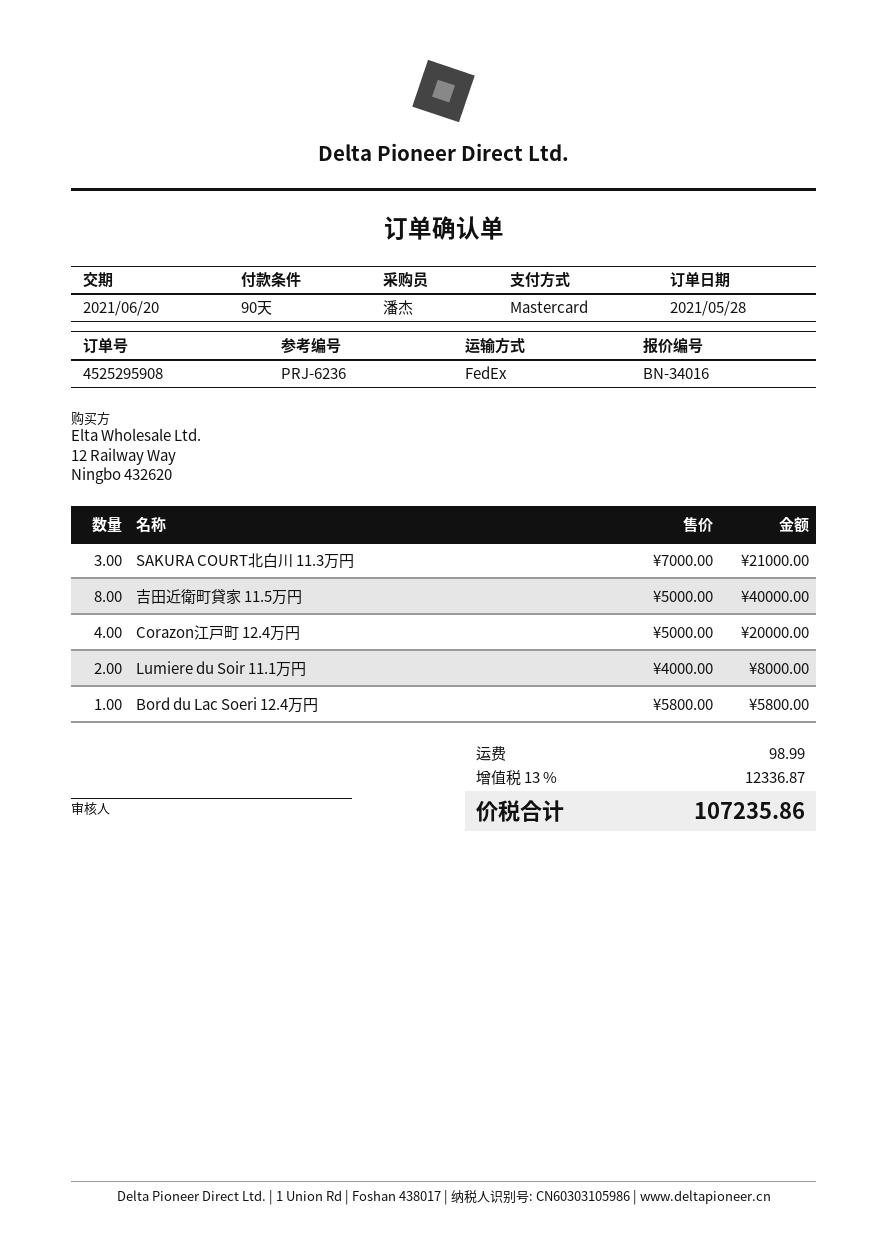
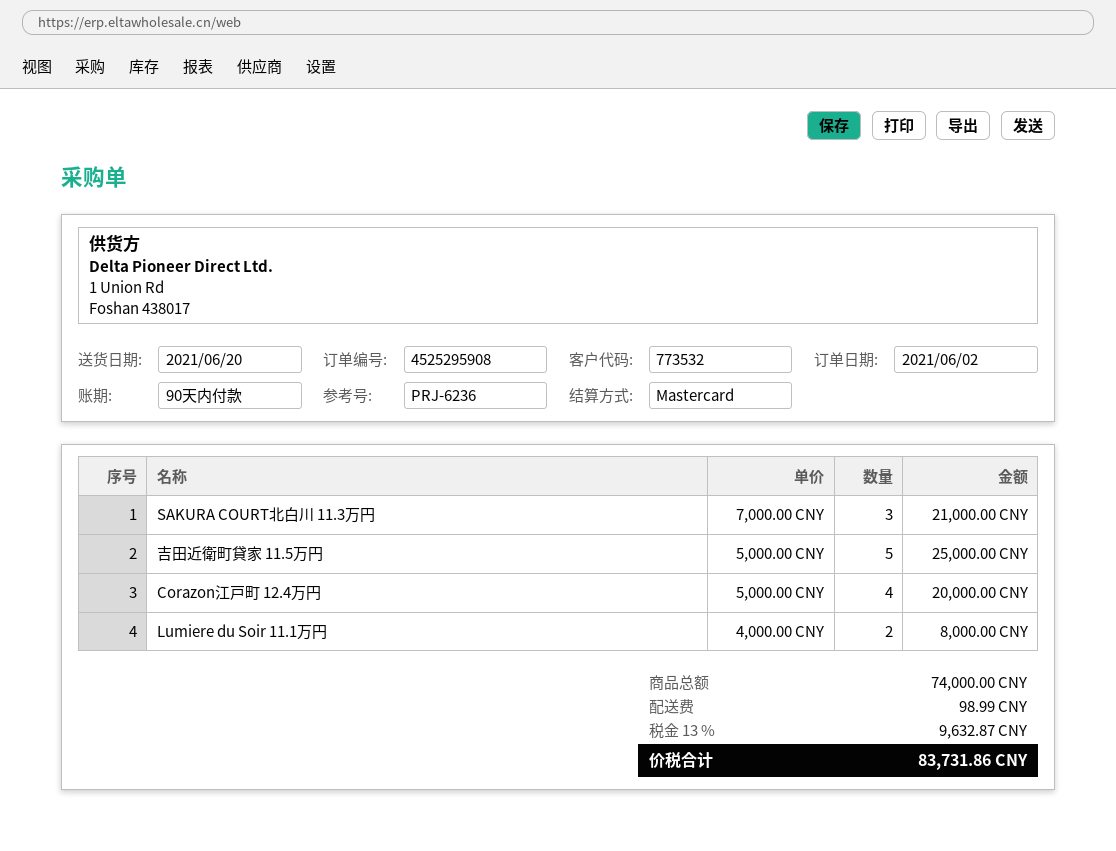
order date: 2021-05-28 -> 2021-06-02
吉田近衛町貸家 11.5万円: 8 x 5000.00 = 40000.00 -> 5 x 5000.00 = 25000.00
Bord du Lac Soeri 12.4万円: 1 x 5800.00 = 5800.00 -> none
tax: 13% = 12336.87 -> 13% = 9632.87
total: 107235.86 -> 83731.86

